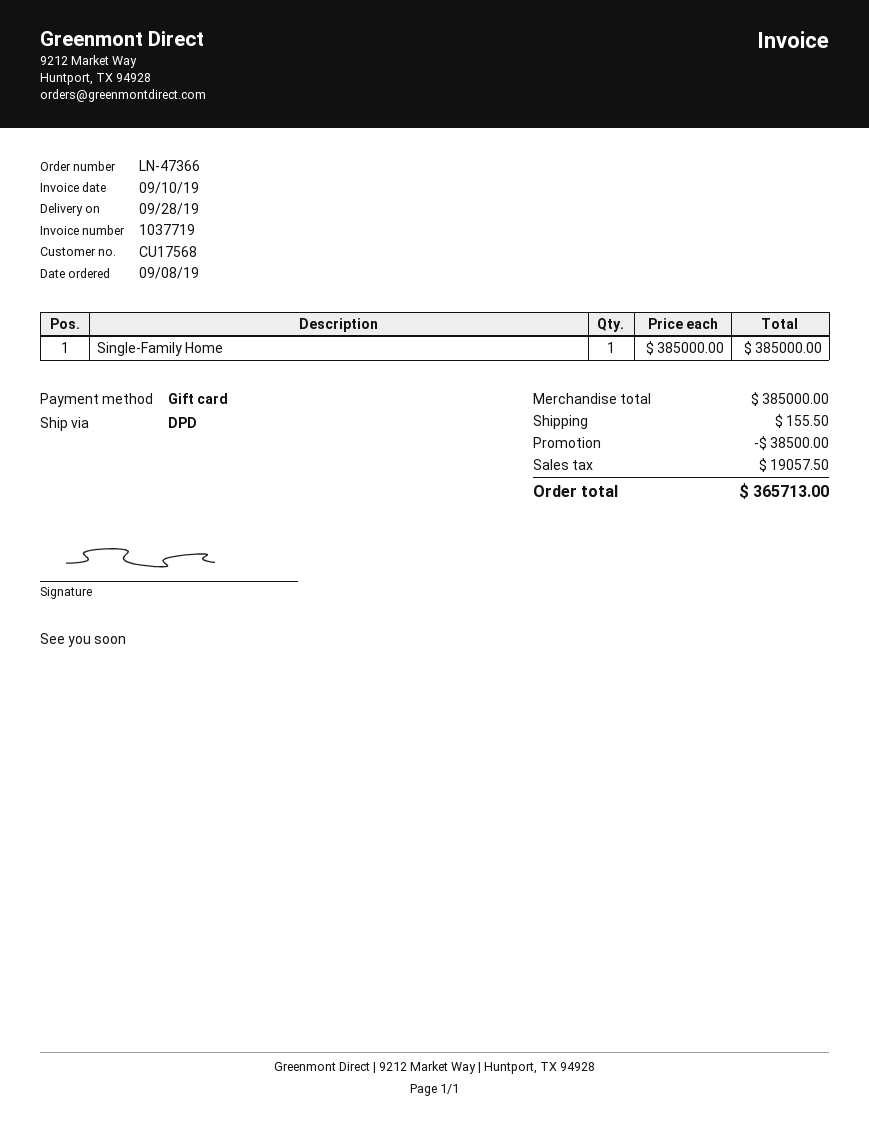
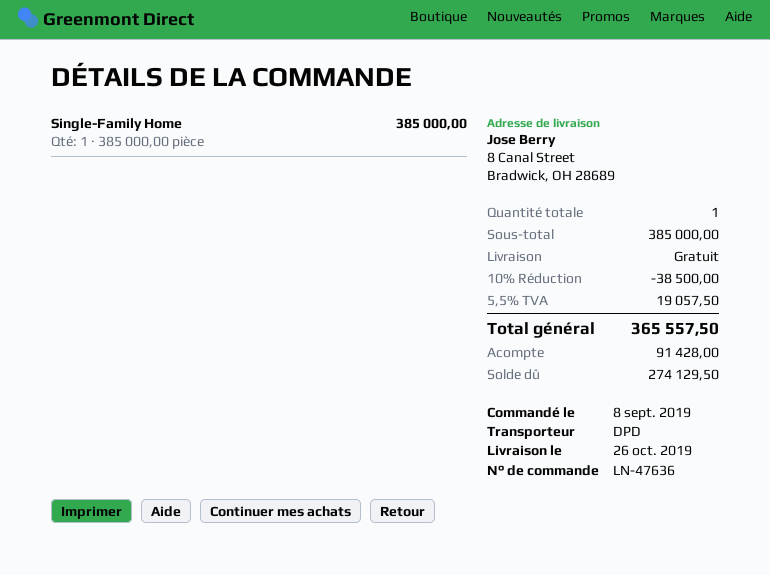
order number: LN-47366 -> LN-47636
delivery date: 2019-09-28 -> 2019-10-26
shipping: 155.50 -> 0.00
total: 365713.00 -> 365557.50

